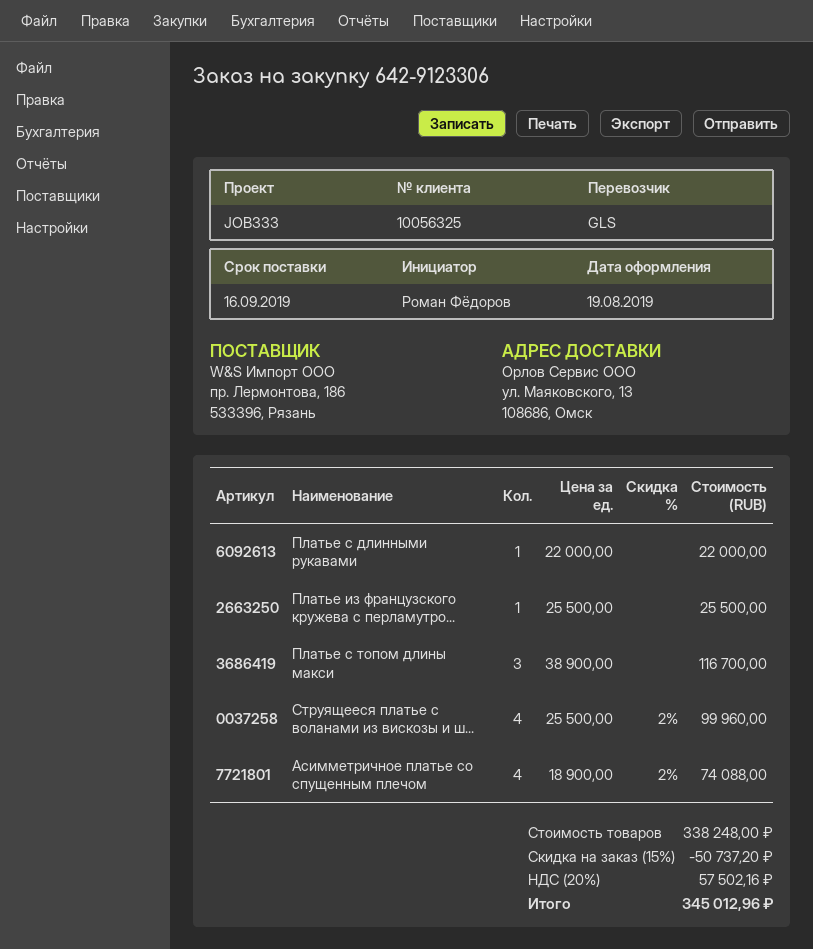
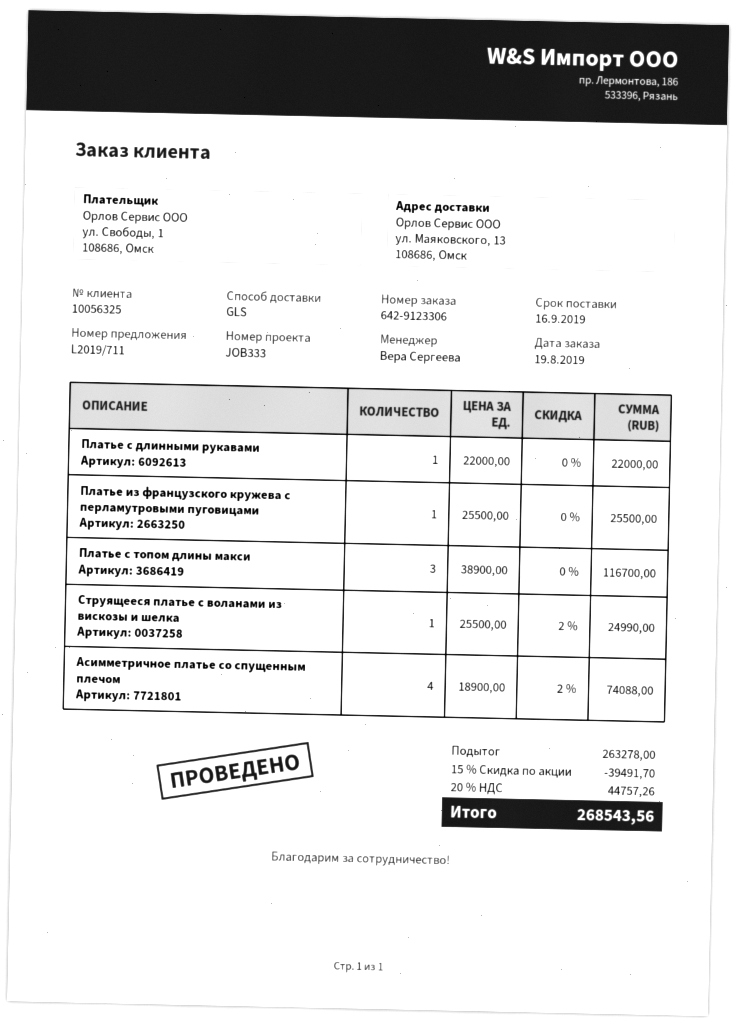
Струящееся платье с воланами из вискозы и ш...: 4 x 25500.00 - 2% = 99960.00 -> 1 x 25500.00 - 2% = 24990.00
subtotal: 338248.00 -> 263278.00
discount: 15% = 50737.20 -> 15% = 39491.70
tax: 20% = 57502.16 -> 20% = 44757.26
total: 345012.96 -> 268543.56

